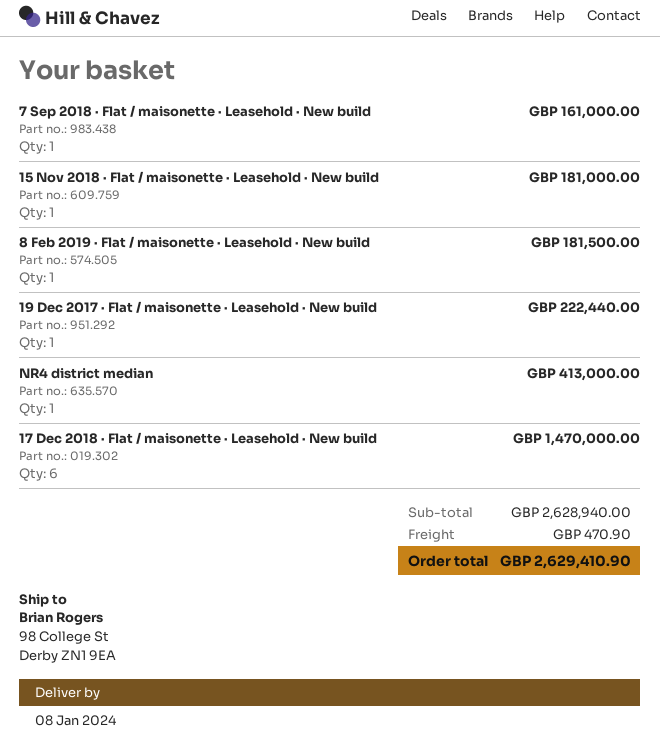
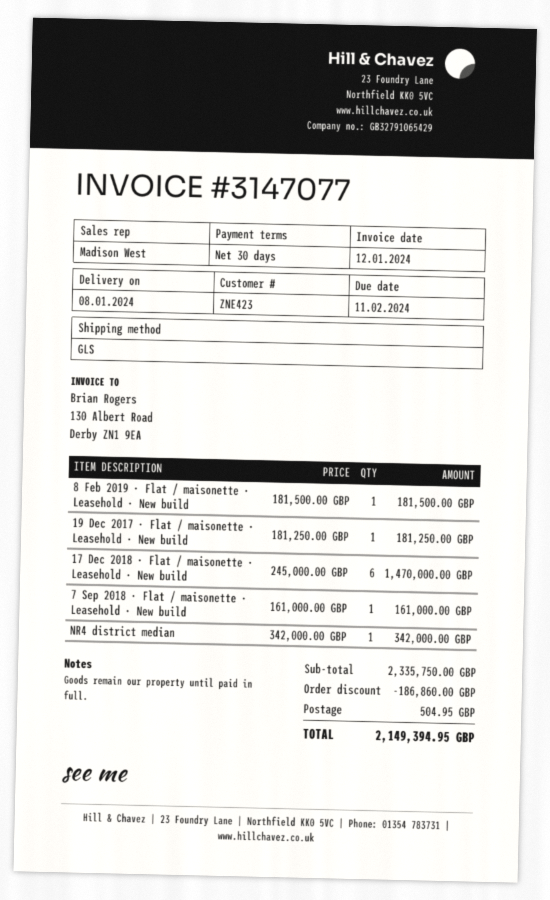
15 Nov 2018 · Flat / maisonette · Leasehold · New build: 1 for 181000.00 -> none
19 Dec 2017 · Flat / maisonette · Leasehold · New build: 1 for 222440.00 -> 1 for 181250.00
NR4 district median: 1 for 413000.00 -> 1 for 342000.00
subtotal: 2628940.00 -> 2335750.00
discount: none -> 186860.00
shipping: 470.90 -> 504.95
total: 2629410.90 -> 2149394.95

